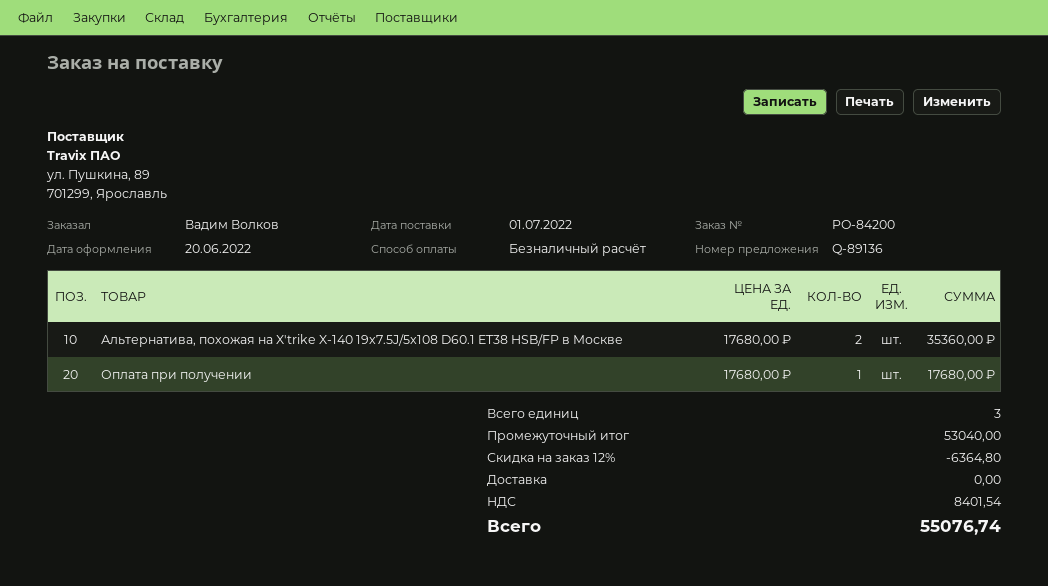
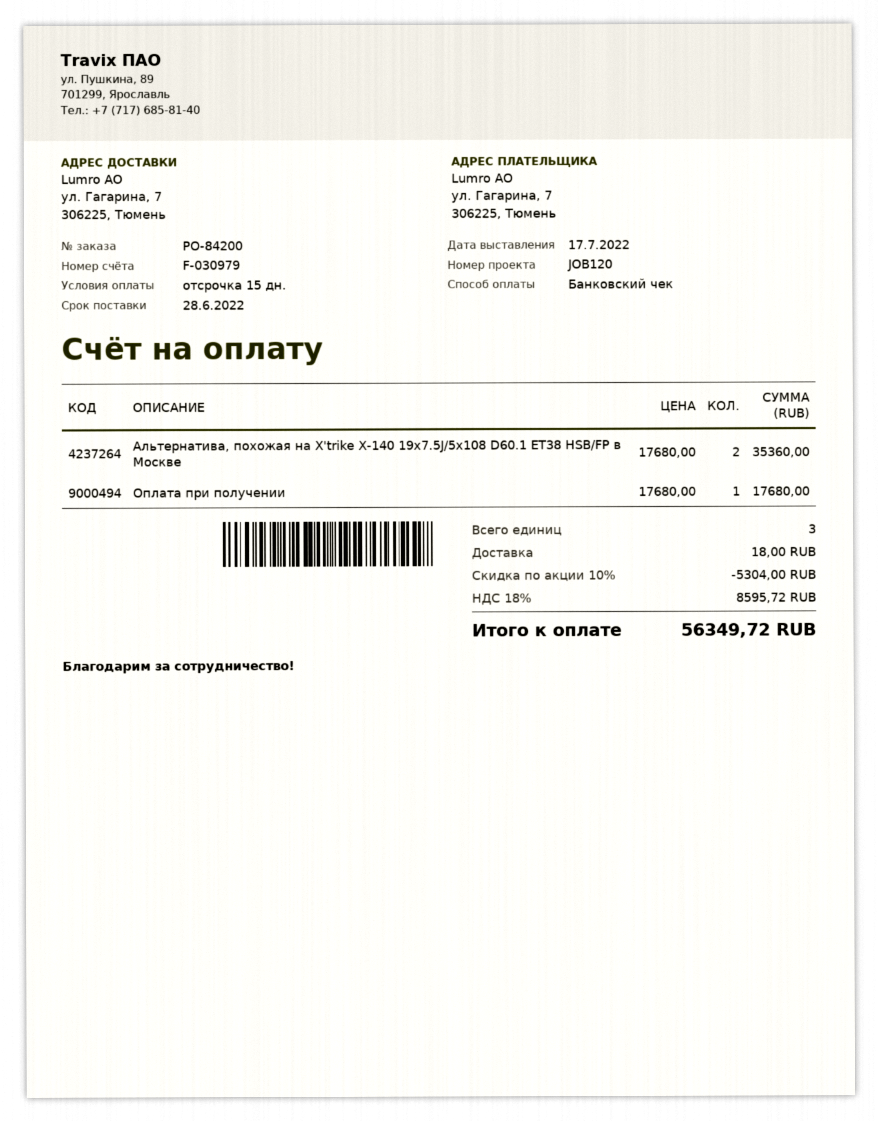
delivery date: 2022-07-01 -> 2022-06-28
payment method: bank transfer -> cheque
discount: 12% = 6364.80 -> 10% = 5304.00
shipping: 0.00 -> 18.00
tax: 8401.54 -> 8595.72
total: 55076.74 -> 56349.72

